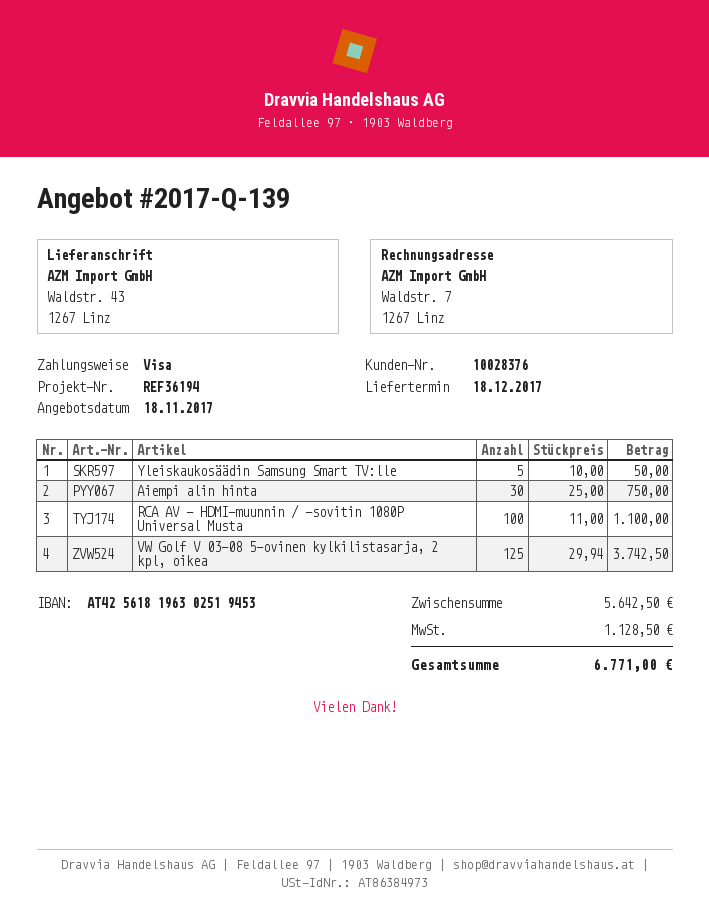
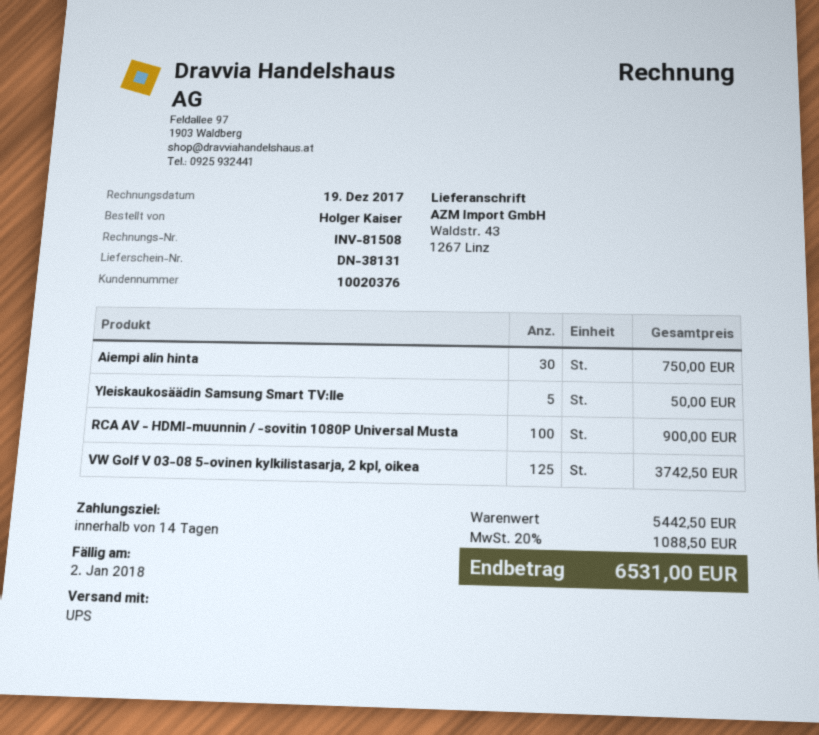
customer number: 10028376 -> 10020376
RCA AV - HDMI-muunnin / -sovitin 1080P Universal Musta: 100 for 1100.00 -> 100 for 900.00
subtotal: 5642.50 -> 5442.50
tax: 1128.50 -> 1088.50
total: 6771.00 -> 6531.00

